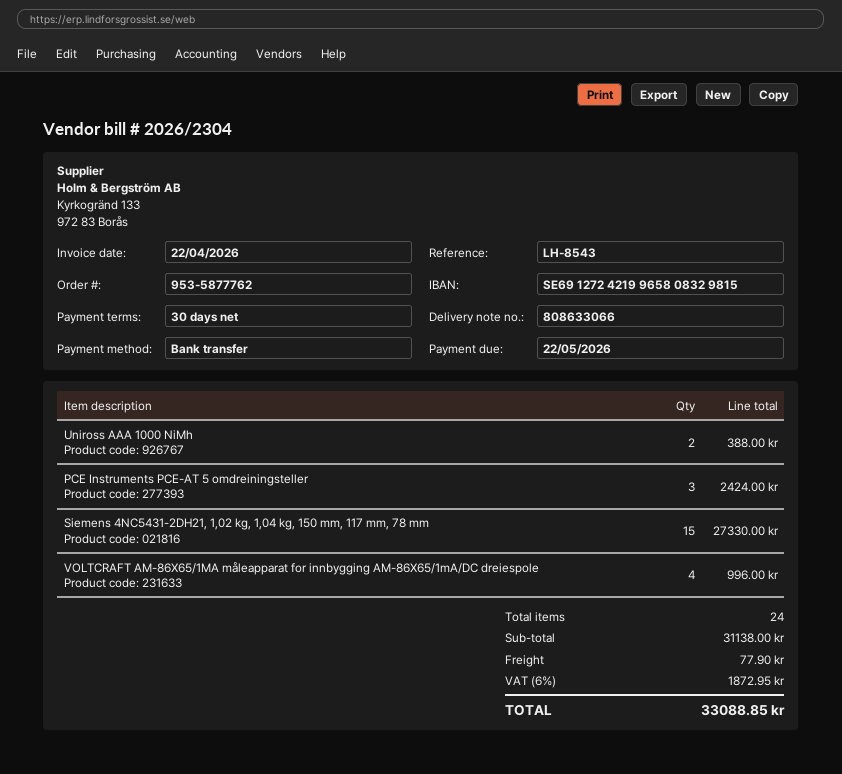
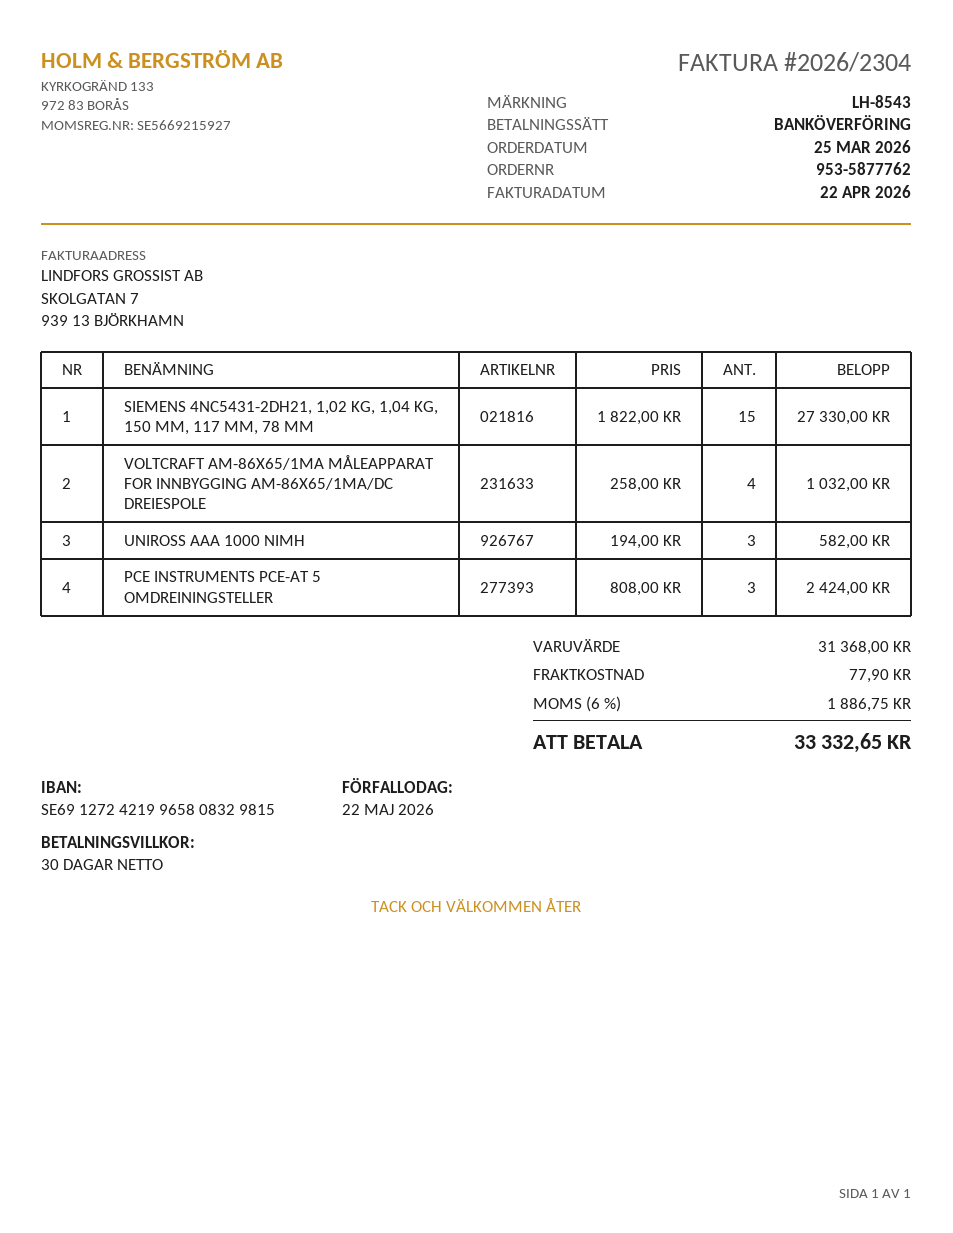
Uniross AAA 1000 NiMh: 2 for 388.00 -> 3 for 582.00
VOLTCRAFT AM-86X65/1MA måleapparat for innbygging AM-86X65/1mA/DC dreiespole: 4 for 996.00 -> 4 for 1032.00
subtotal: 31138.00 -> 31368.00
tax: 6% = 1872.95 -> 6% = 1886.75
total: 33088.85 -> 33332.65

